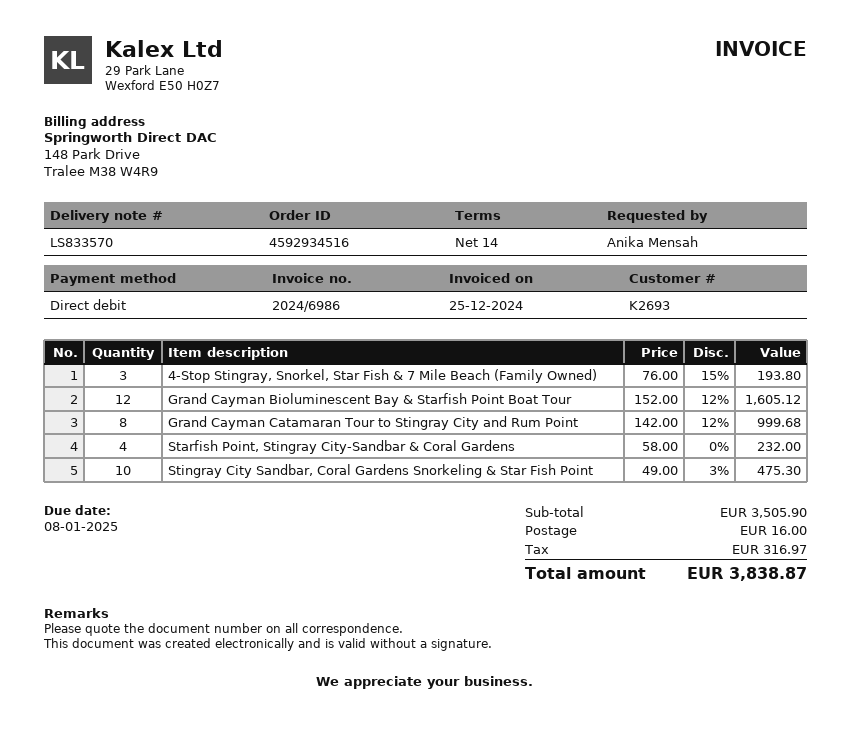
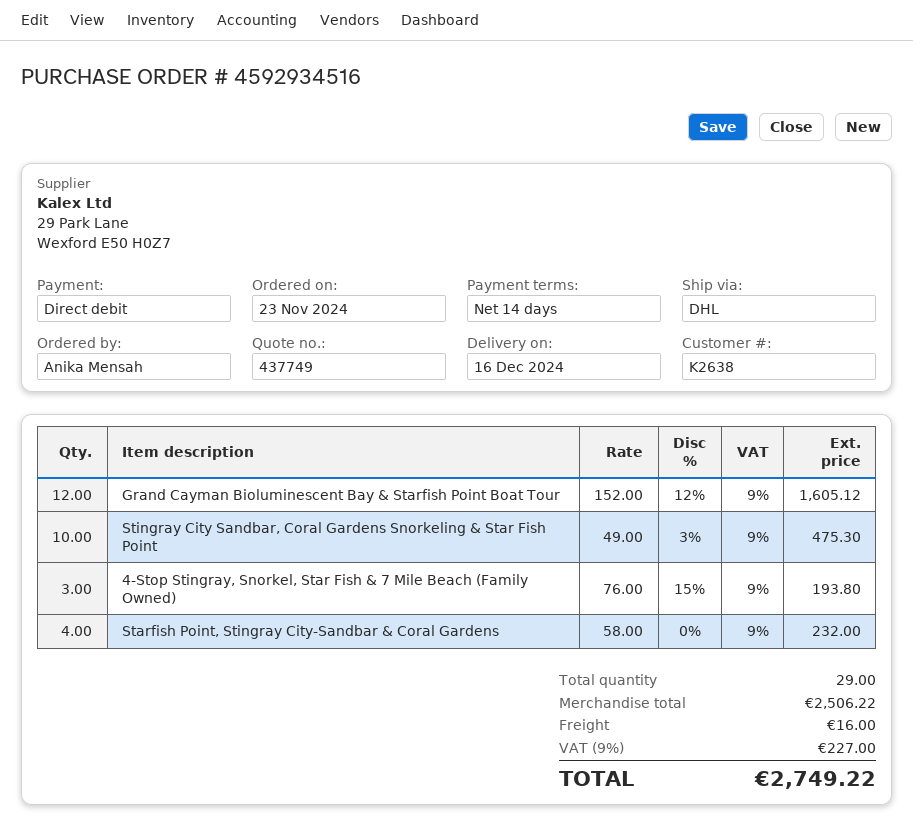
customer number: K2693 -> K2638
Grand Cayman Catamaran Tour to Stingray City and Rum Point: 8 x 142.00 - 12% = 999.68 -> none
subtotal: 3505.90 -> 2506.22
tax: 316.97 -> 227.00
total: 3838.87 -> 2749.22

